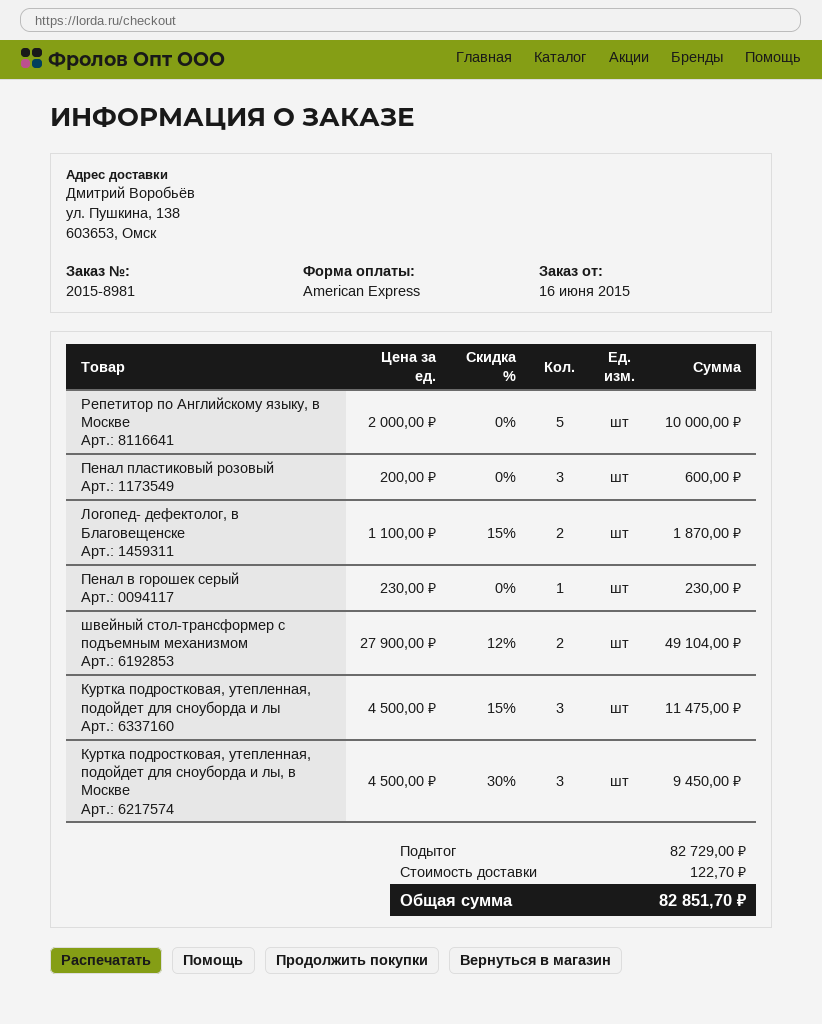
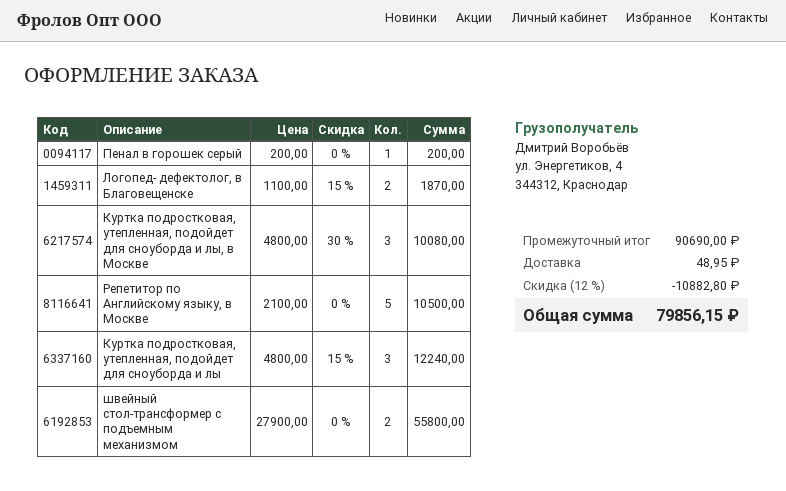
ship to: ул. Пушкина, 138, 603653, Омск -> ул. Энергетиков, 4, 344312, Краснодар
Репетитор по Английскому языку, в Москве: 5 x 2000.00 = 10000.00 -> 5 x 2100.00 = 10500.00
Пенал пластиковый розовый: 3 x 200.00 = 600.00 -> none
Пенал в горошек серый: 1 x 230.00 = 230.00 -> 1 x 200.00 = 200.00
швейный стол-трансформер с подъемным механизмом: 2 x 27900.00 - 12% = 49104.00 -> 2 x 27900.00 = 55800.00
Куртка подростковая, утепленная, подойдет для сноуборда и лы: 3 x 4500.00 - 15% = 11475.00 -> 3 x 4800.00 - 15% = 12240.00
Куртка подростковая, утепленная, подойдет для сноуборда и лы, в Москве: 3 x 4500.00 - 30% = 9450.00 -> 3 x 4800.00 - 30% = 10080.00
subtotal: 82729.00 -> 90690.00
discount: none -> 12% = 10882.80
shipping: 122.70 -> 48.95
total: 82851.70 -> 79856.15

